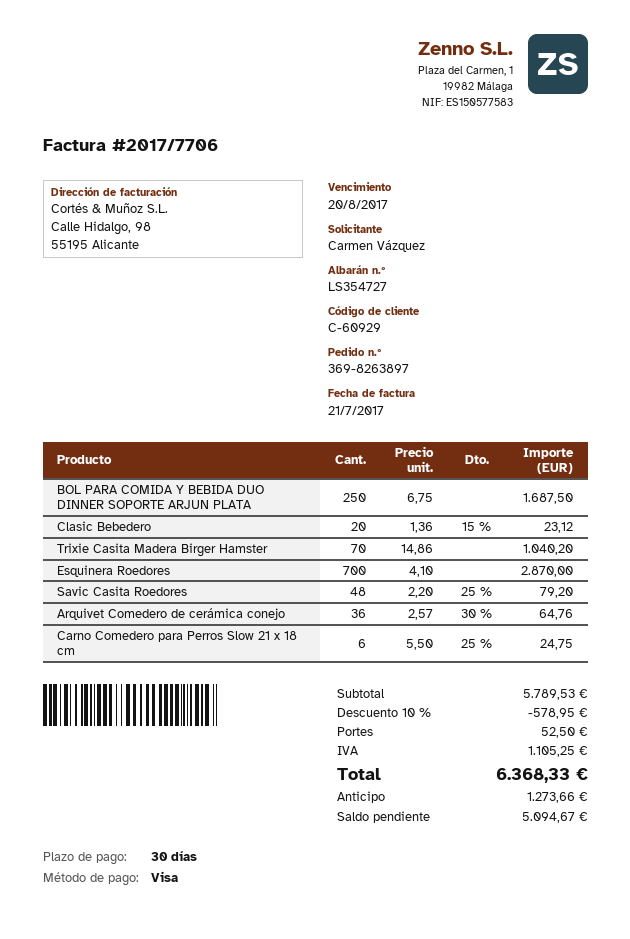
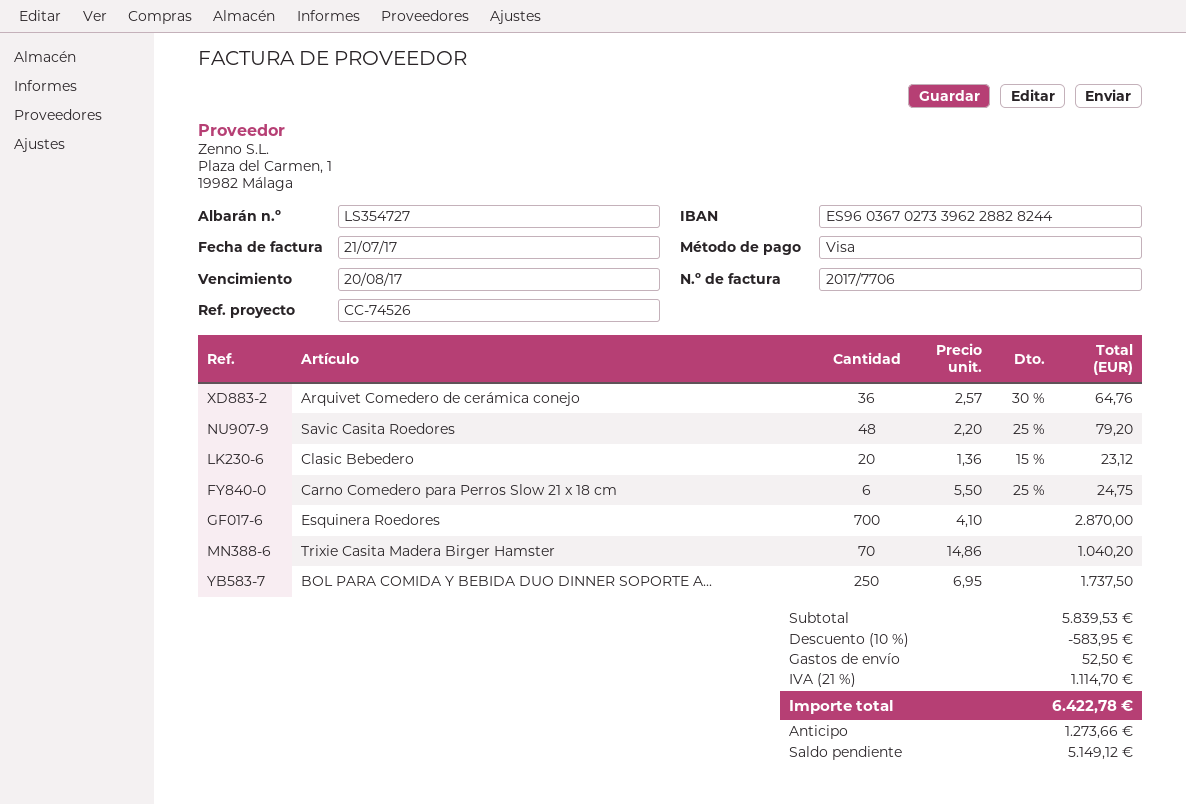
BOL PARA COMIDA Y BEBIDA DUO DINNER SOPORTE ARJUN PLATA: 250 x 6.75 = 1687.50 -> 250 x 6.95 = 1737.50
subtotal: 5789.53 -> 5839.53
discount: 10% = 578.95 -> 10% = 583.95
tax: 1105.25 -> 1114.70
total: 6368.33 -> 6422.78
balance: 5094.67 -> 5149.12

